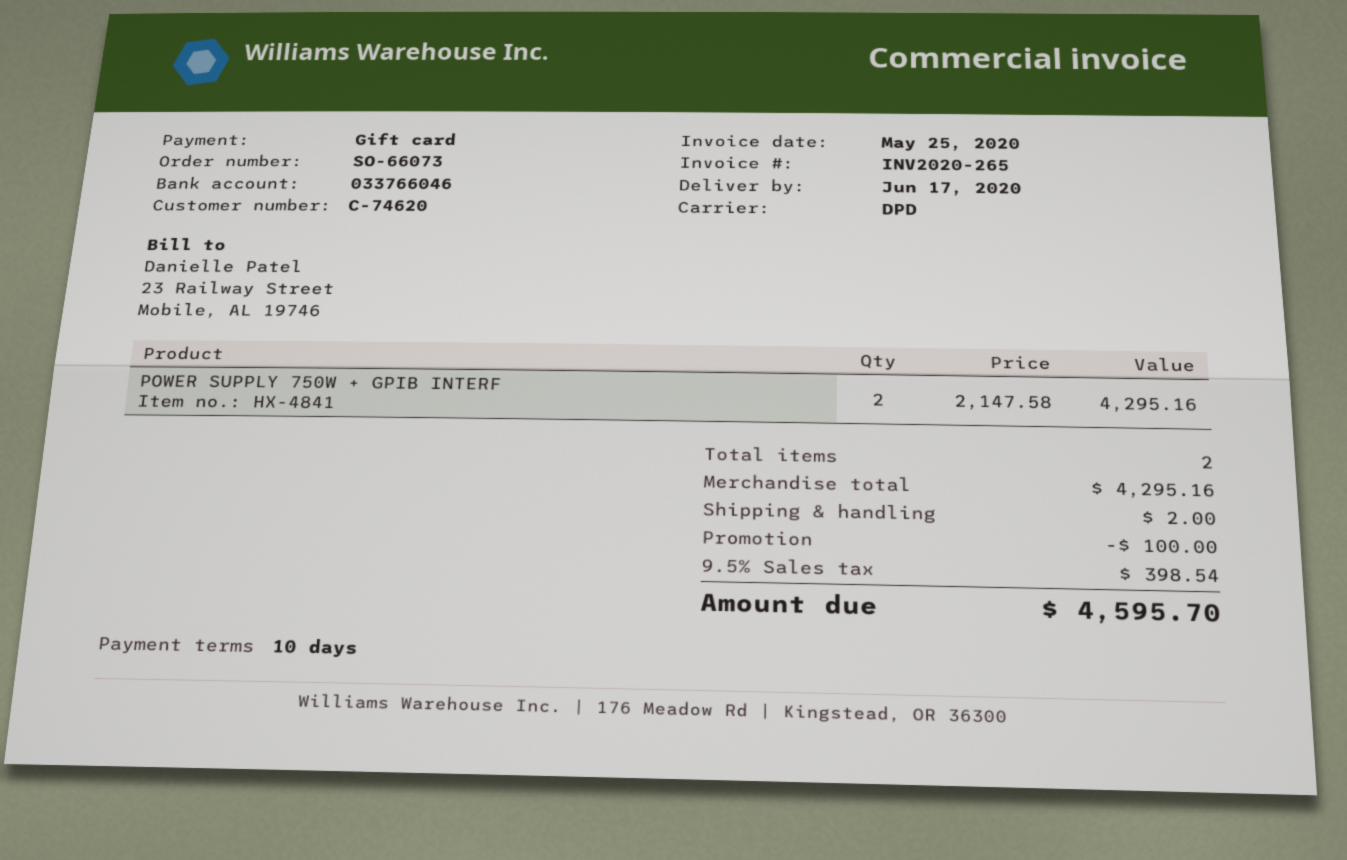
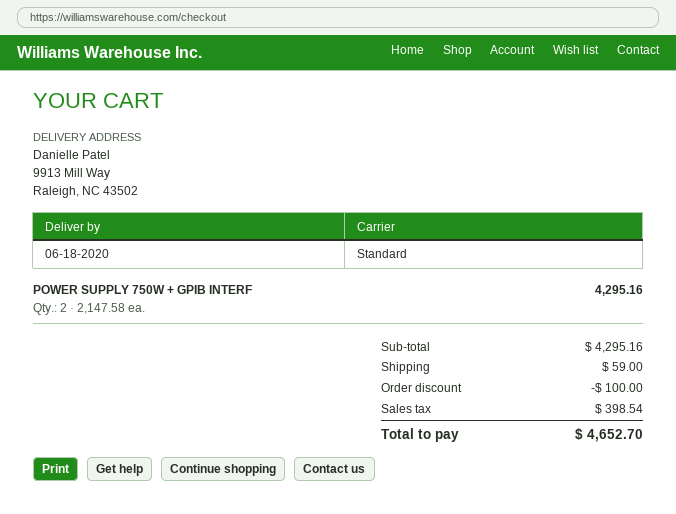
delivery date: 2020-06-17 -> 2020-06-18
shipping method: DPD -> standard
shipping: 2.00 -> 59.00
total: 4595.70 -> 4652.70

